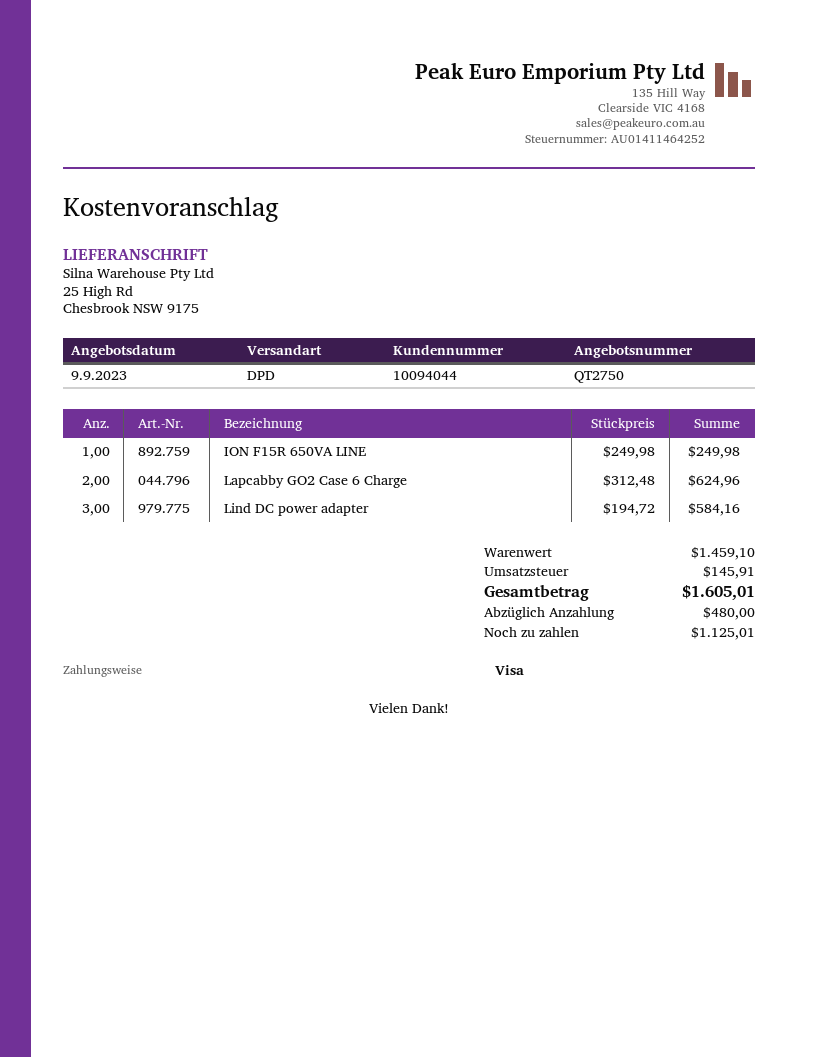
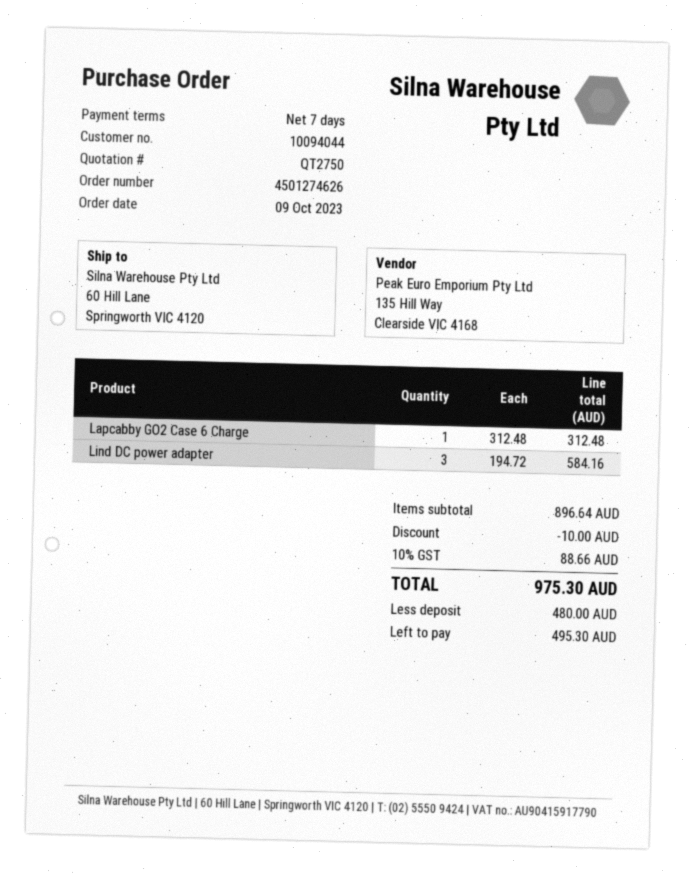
ship to: 25 High Rd, Chesbrook NSW 9175 -> 60 Hill Lane, Springworth VIC 4120
ION F15R 650VA LINE: 1 x 249.98 = 249.98 -> none
Lapcabby GO2 Case 6 Charge: 2 x 312.48 = 624.96 -> 1 x 312.48 = 312.48
subtotal: 1459.10 -> 896.64
discount: none -> 10.00
tax: 145.91 -> 88.66
total: 1605.01 -> 975.30
balance: 1125.01 -> 495.30

